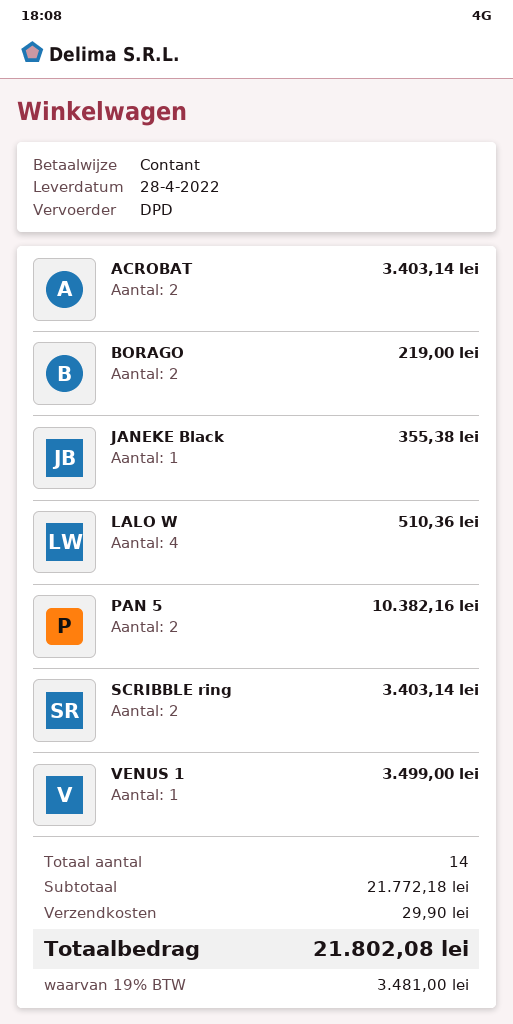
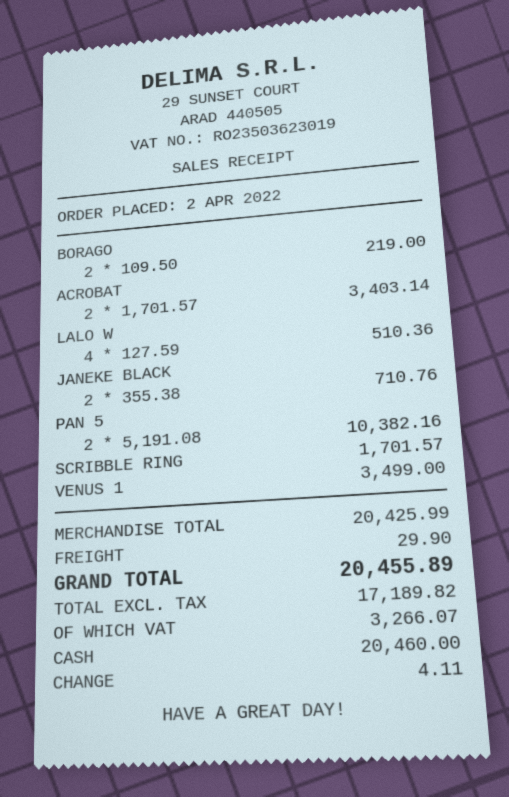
JANEKE Black: 1 for 355.38 -> 2 for 710.76
SCRIBBLE ring: 2 for 3403.14 -> 1 for 1701.57
subtotal: 21772.18 -> 20425.99
tax: 3481.00 -> 3266.07
total: 21802.08 -> 20455.89

